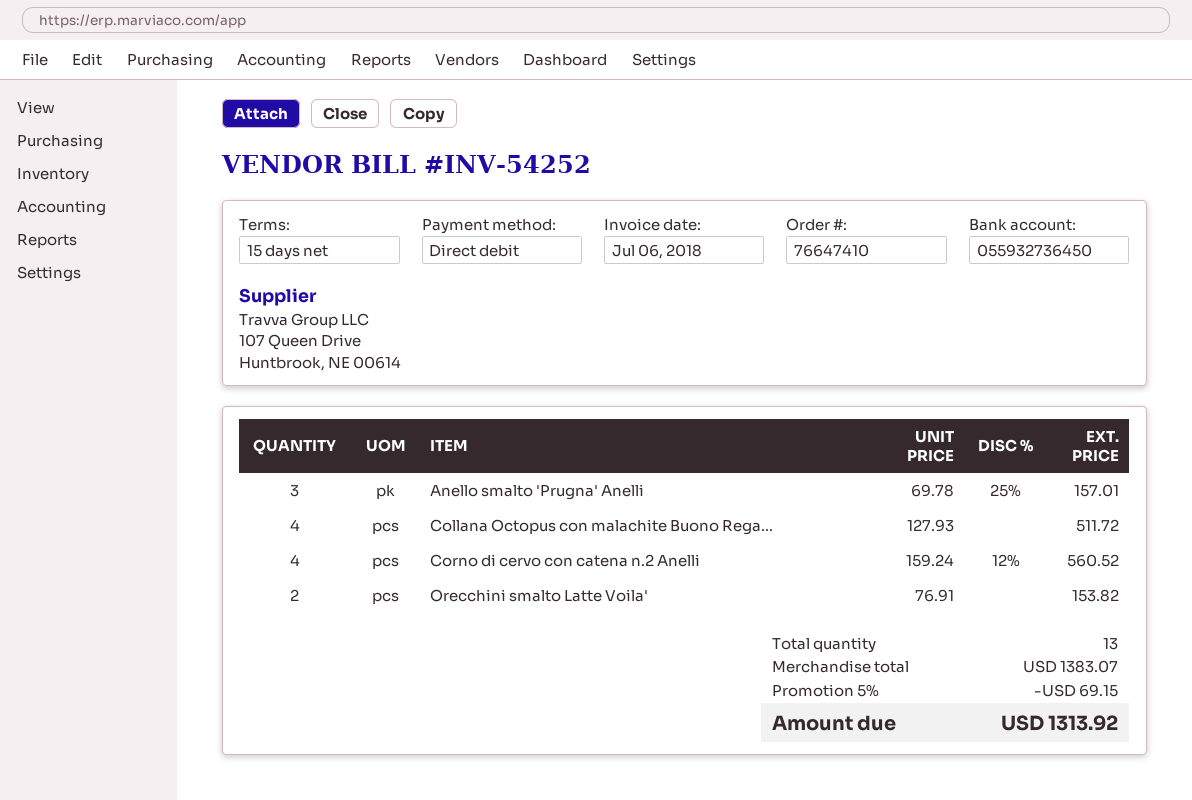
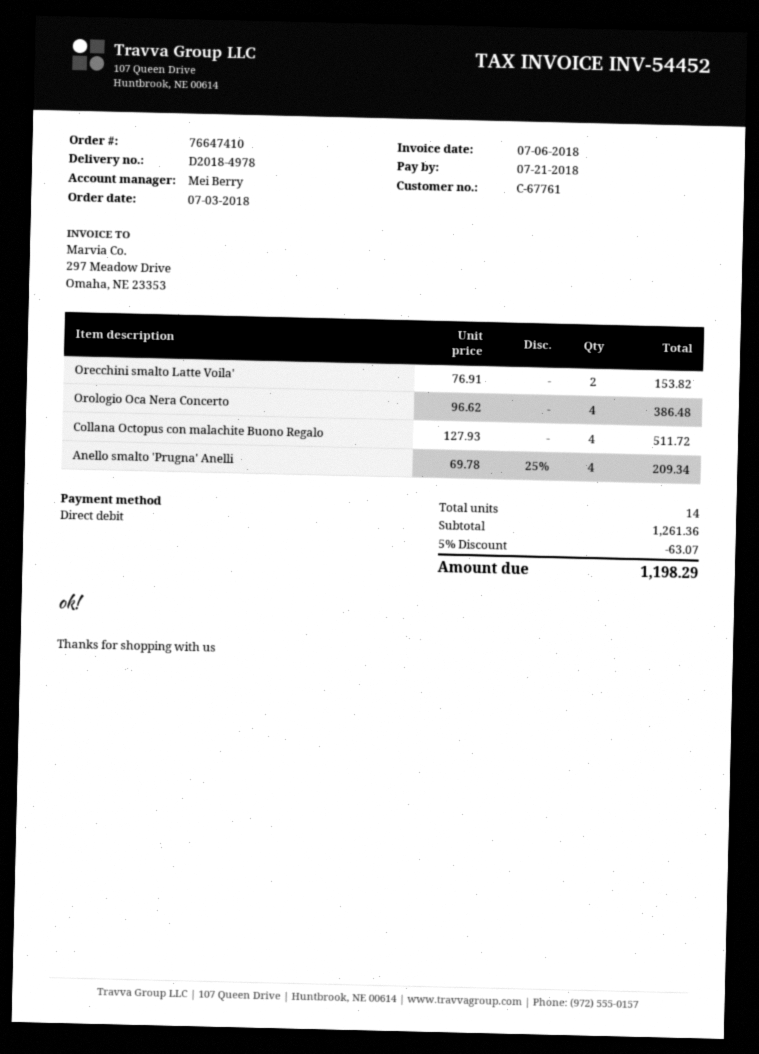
invoice number: INV-54252 -> INV-54452
Anello smalto 'Prugna' Anelli: 3 x 69.78 - 25% = 157.01 -> 4 x 69.78 - 25% = 209.34
Corno di cervo con catena n.2 Anelli: 4 x 159.24 - 12% = 560.52 -> none
Orologio Oca Nera Concerto: none -> 4 x 96.62 = 386.48
total quantity: 13 -> 14
subtotal: 1383.07 -> 1261.36
discount: 5% = 69.15 -> 5% = 63.07
total: 1313.92 -> 1198.29

